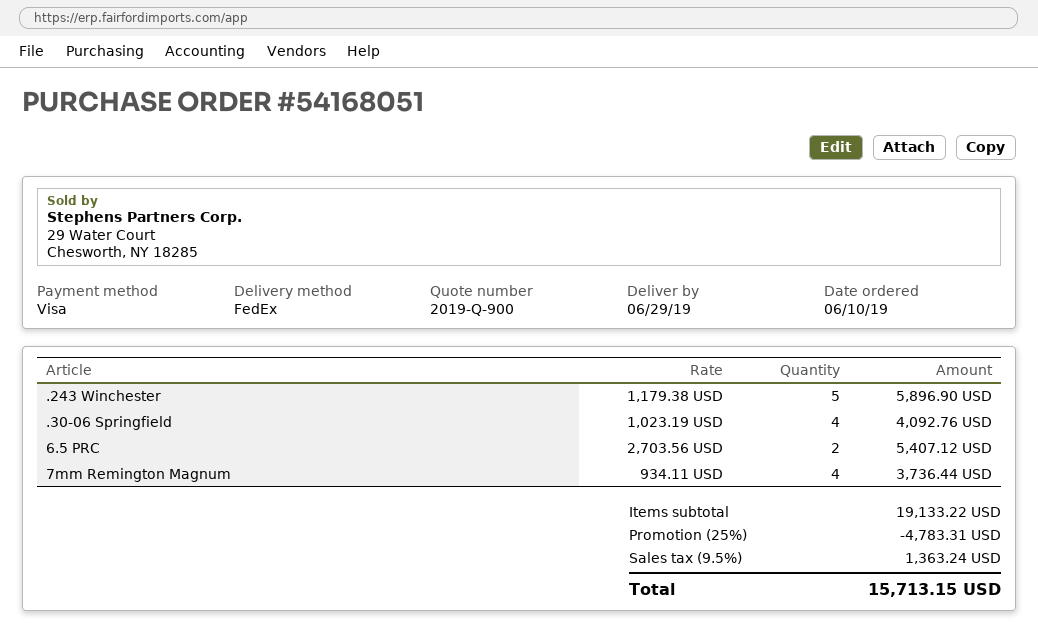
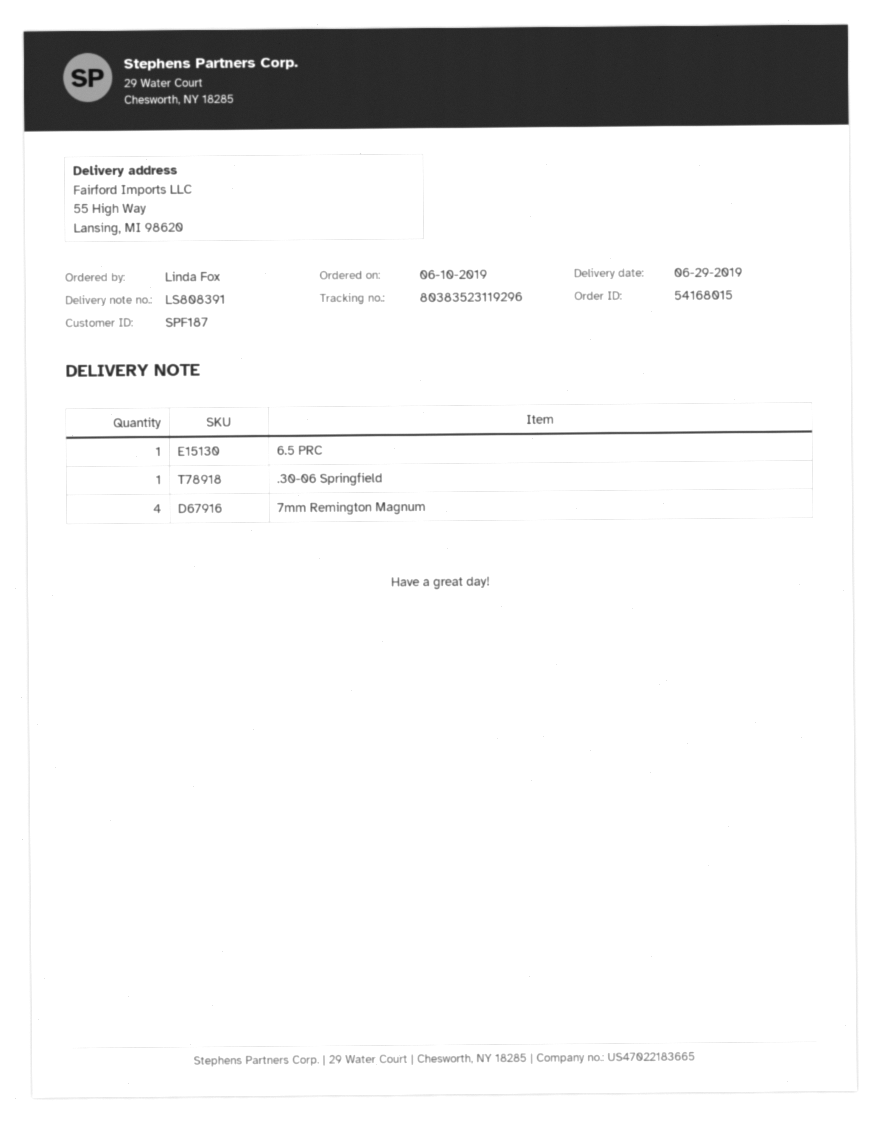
order number: 54168051 -> 54168015
.243 Winchester: 5 -> none
.30-06 Springfield: 4 -> 1
6.5 PRC: 2 -> 1

